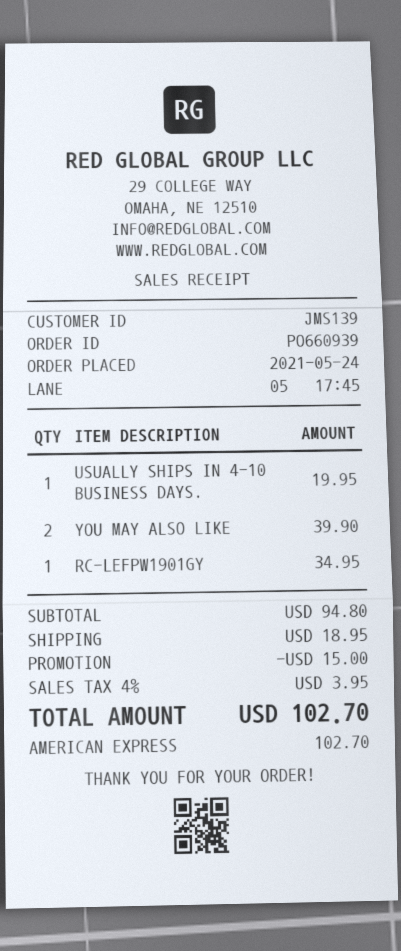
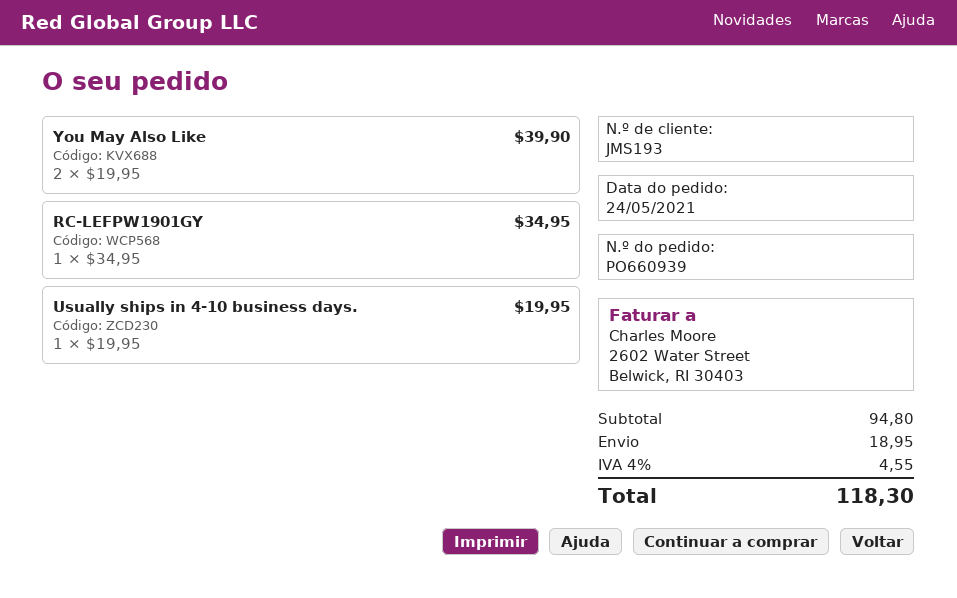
customer number: JMS139 -> JMS193
discount: 15.00 -> none
tax: 4% = 3.95 -> 4% = 4.55
total: 102.70 -> 118.30

